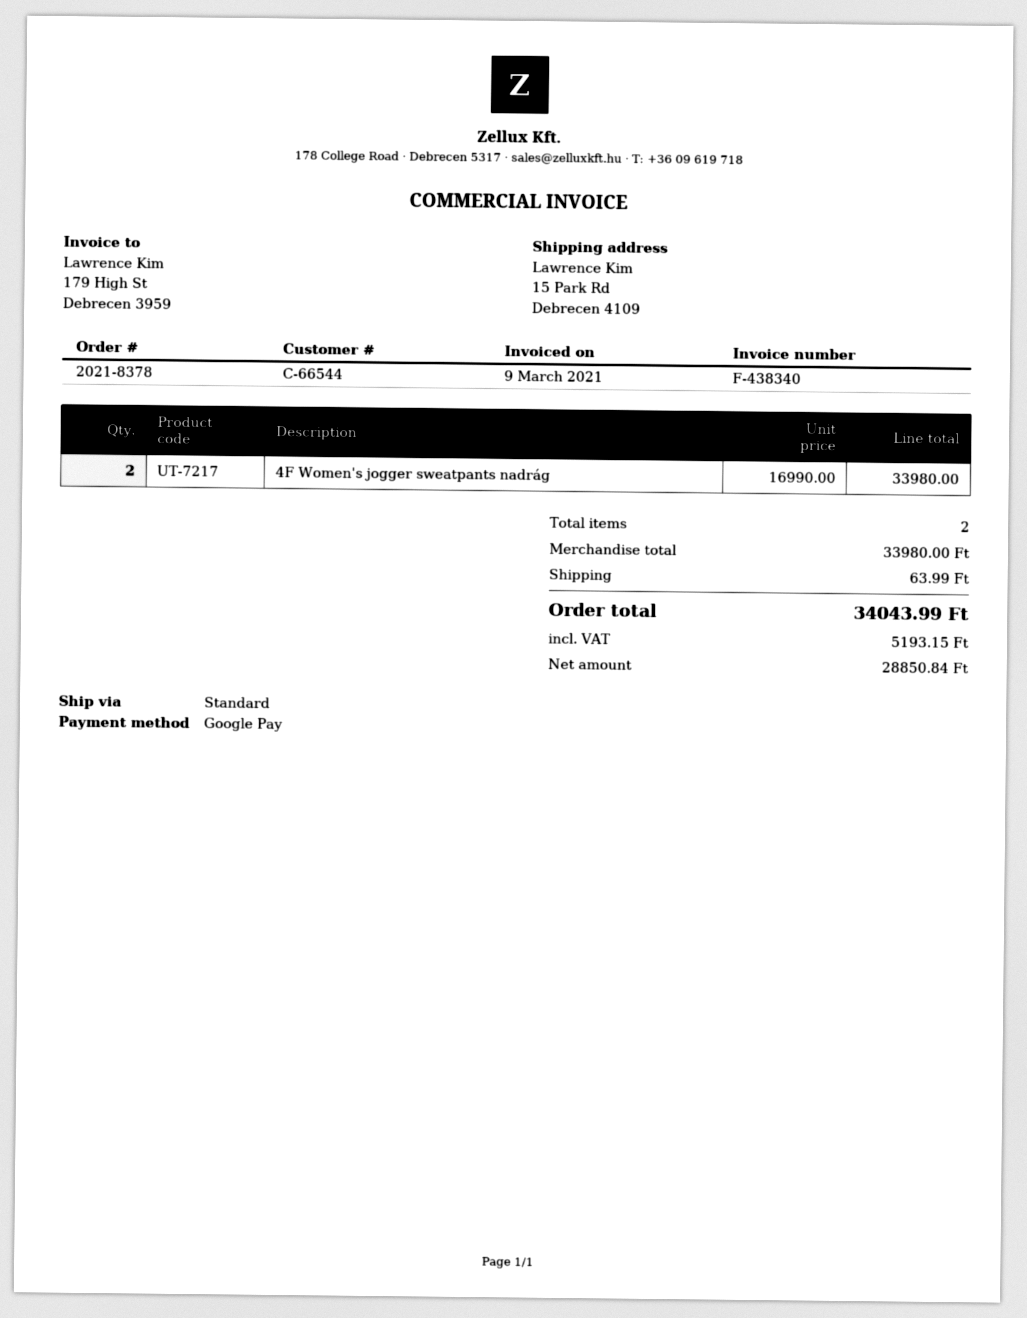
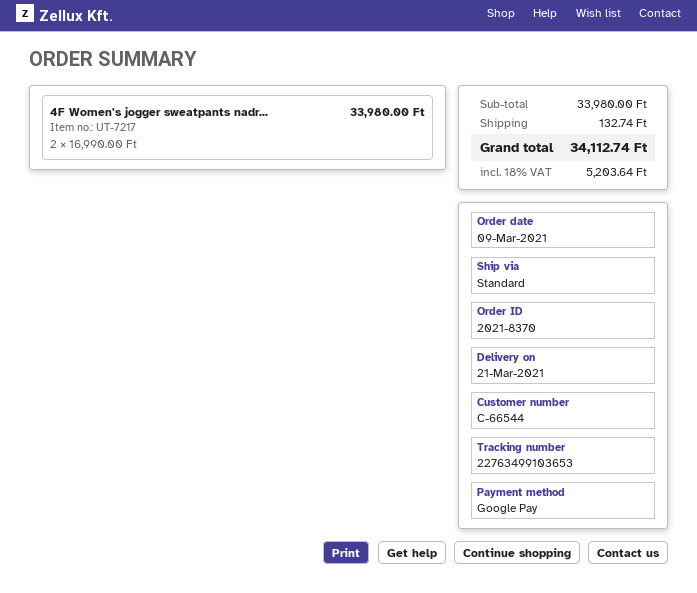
order number: 2021-8378 -> 2021-8370
shipping: 63.99 -> 132.74
tax: 5193.15 -> 5203.64
total: 34043.99 -> 34112.74

